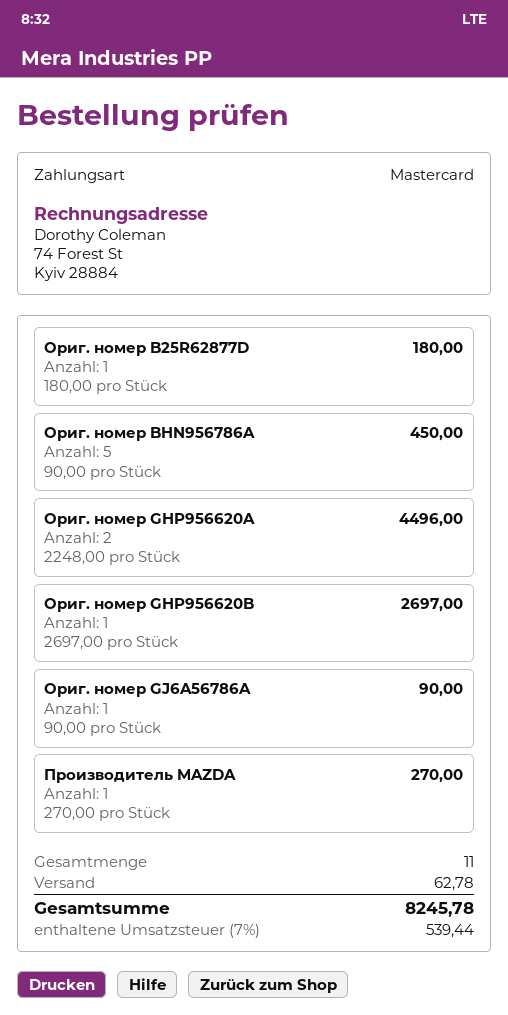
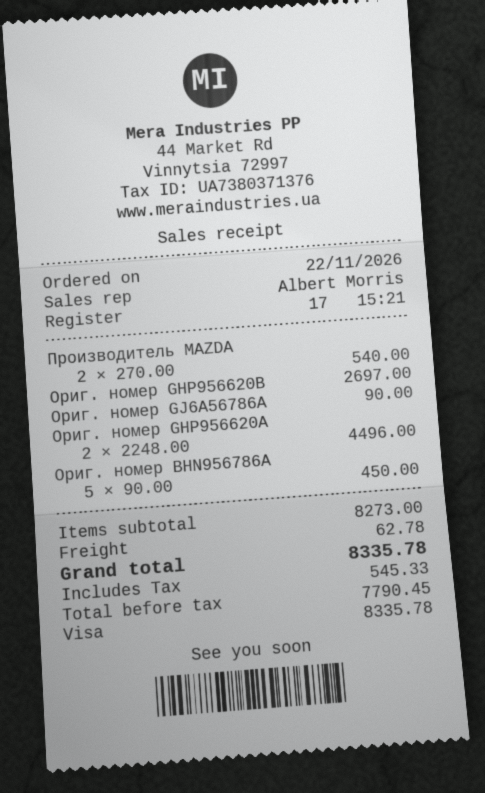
payment method: Mastercard -> Visa
Ориг. номер B25R62877D: 1 x 180.00 = 180.00 -> none
Производитель MAZDA: 1 x 270.00 = 270.00 -> 2 x 270.00 = 540.00
tax: 539.44 -> 545.33
total: 8245.78 -> 8335.78

